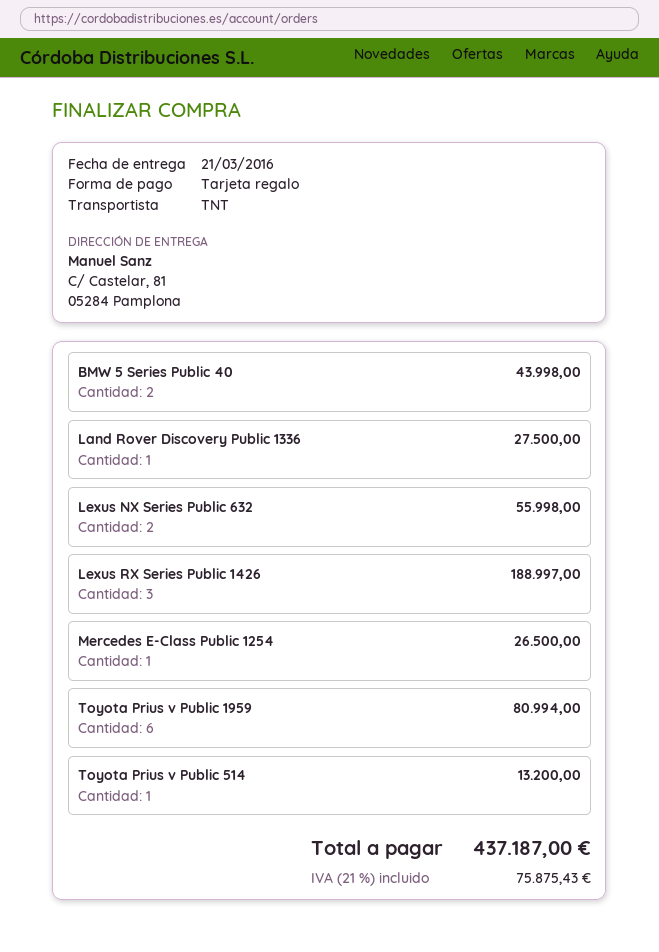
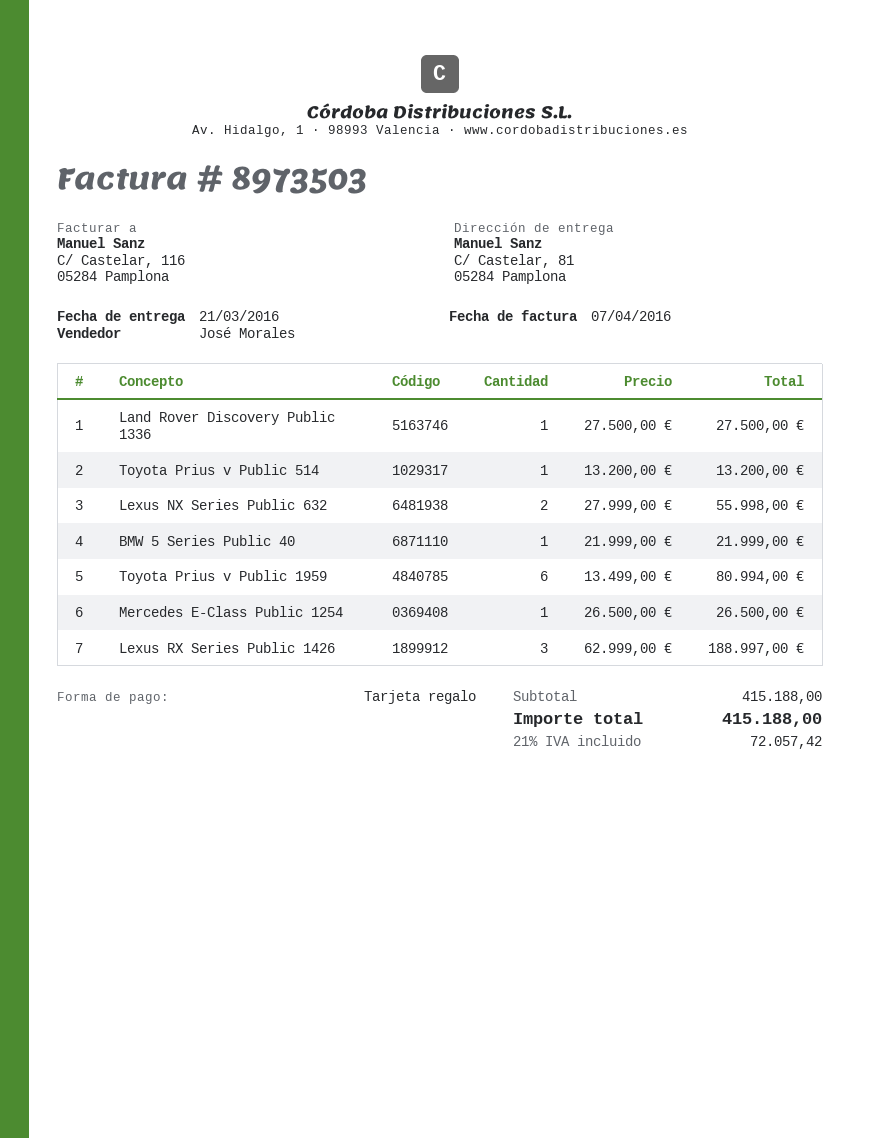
BMW 5 Series Public 40: 2 for 43998.00 -> 1 for 21999.00
tax: 21% = 75875.43 -> 21% = 72057.42
total: 437187.00 -> 415188.00

